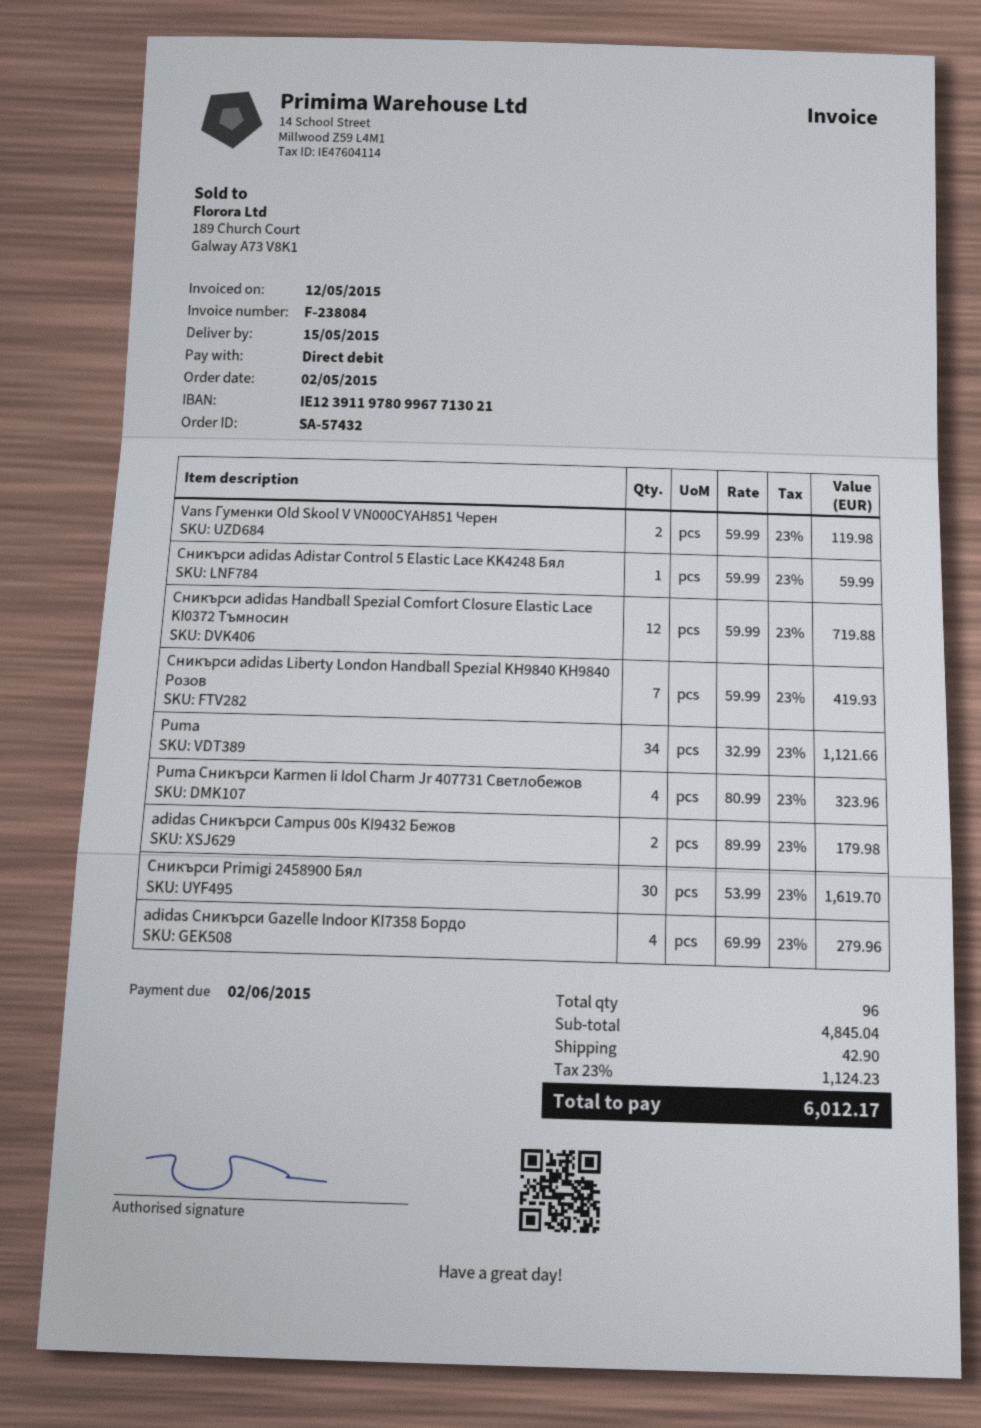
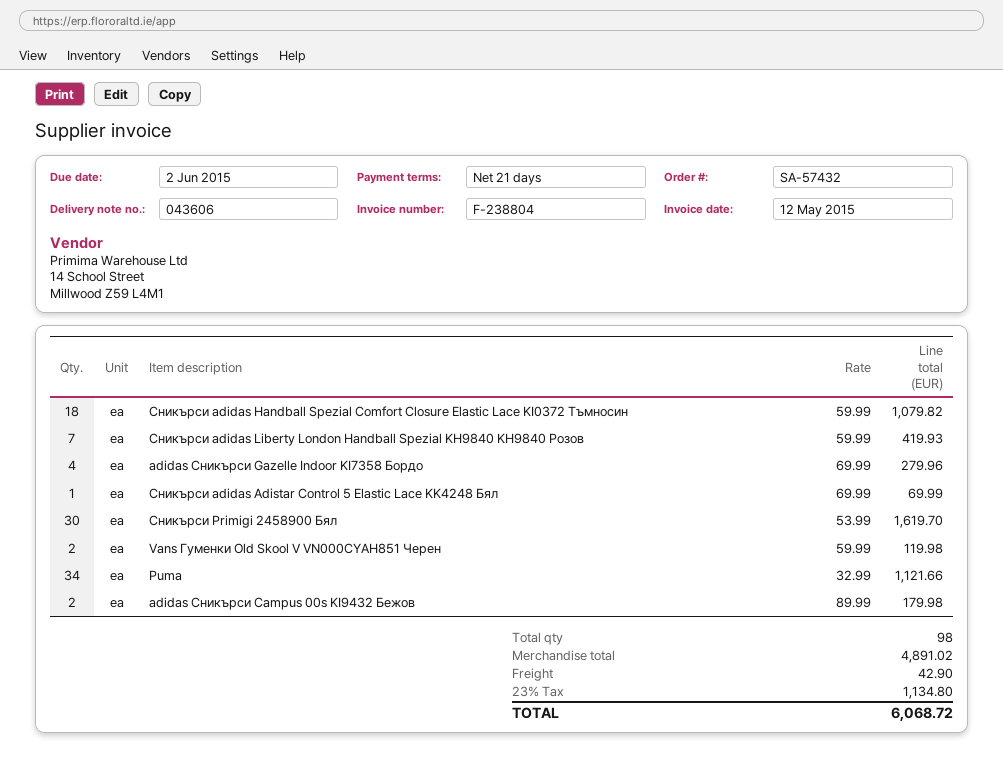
invoice number: F-238084 -> F-238804
Сникърси adidas Adistar Control 5 Elastic Lace KK4248 Бял: 1 x 59.99 = 59.99 -> 1 x 69.99 = 69.99
Сникърси adidas Handball Spezial Comfort Closure Elastic Lace KI0372 Тъмносин: 12 x 59.99 = 719.88 -> 18 x 59.99 = 1079.82
Puma Сникърси Karmen Ii Idol Charm Jr 407731 Светлобежов: 4 x 80.99 = 323.96 -> none
total quantity: 96 -> 98
subtotal: 4845.04 -> 4891.02
tax: 23% = 1124.23 -> 23% = 1134.80
total: 6012.17 -> 6068.72

